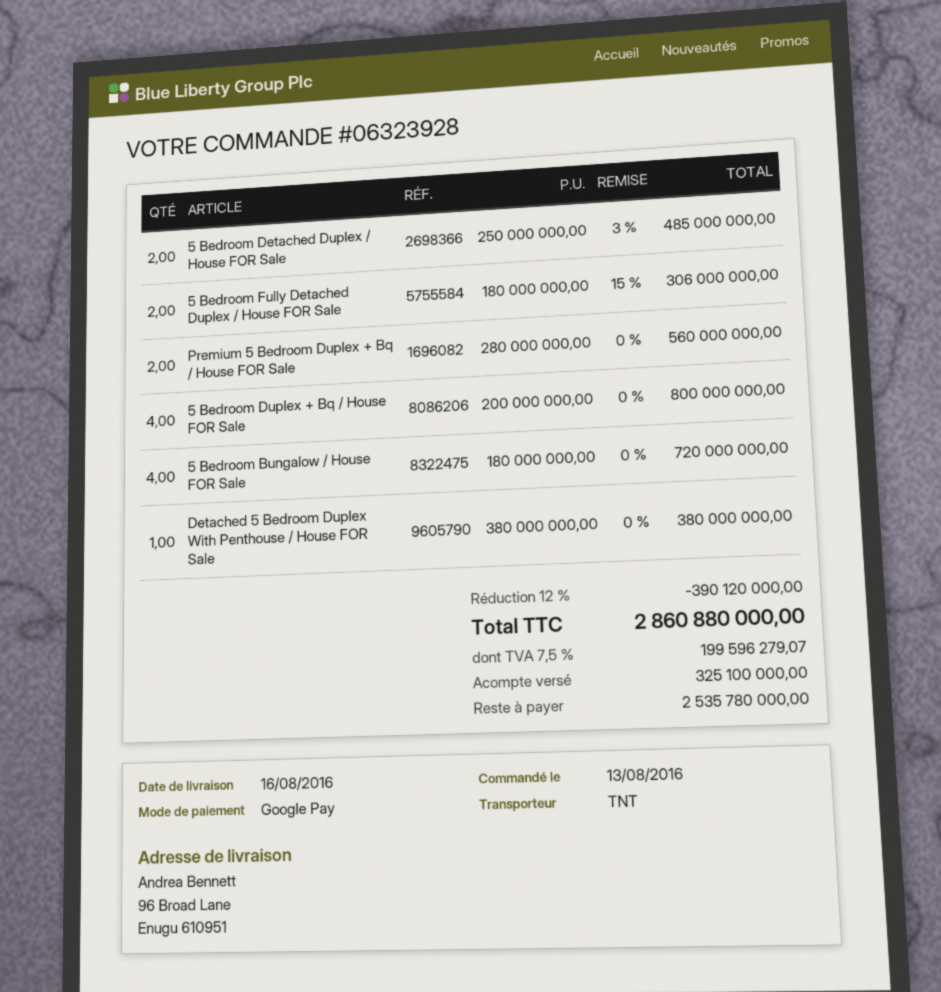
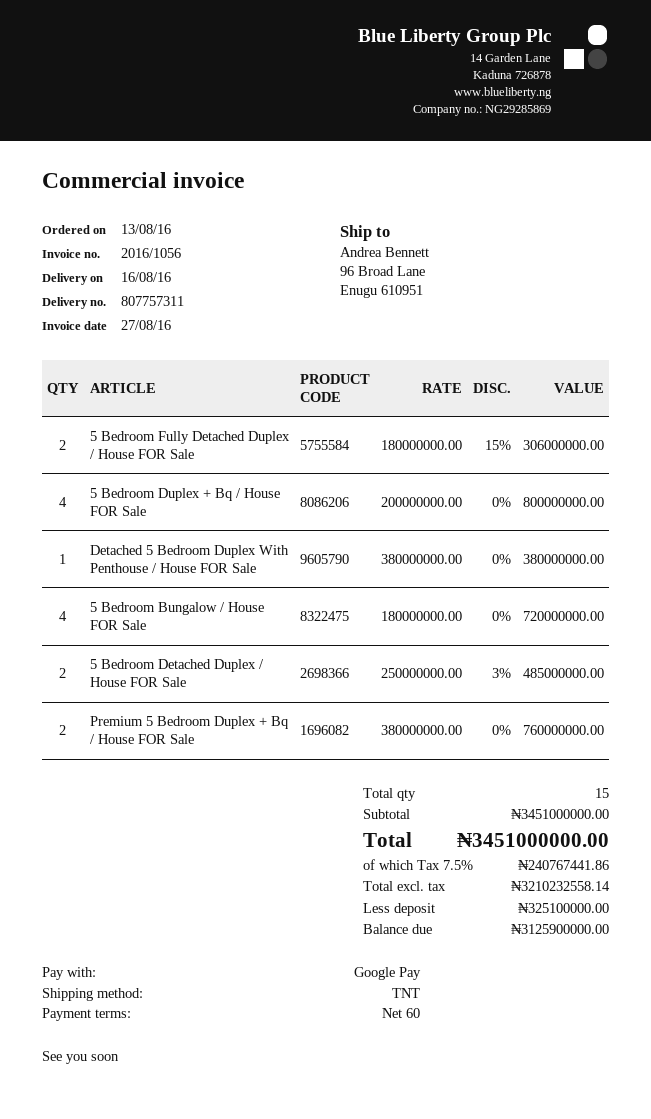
Premium 5 Bedroom Duplex + Bq / House FOR Sale: 2 x 280000000.00 = 560000000.00 -> 2 x 380000000.00 = 760000000.00
discount: 12% = 390120000.00 -> none
tax: 7.5% = 199596279.07 -> 7.5% = 240767441.86
total: 2860880000.00 -> 3451000000.00
balance: 2535780000.00 -> 3125900000.00

